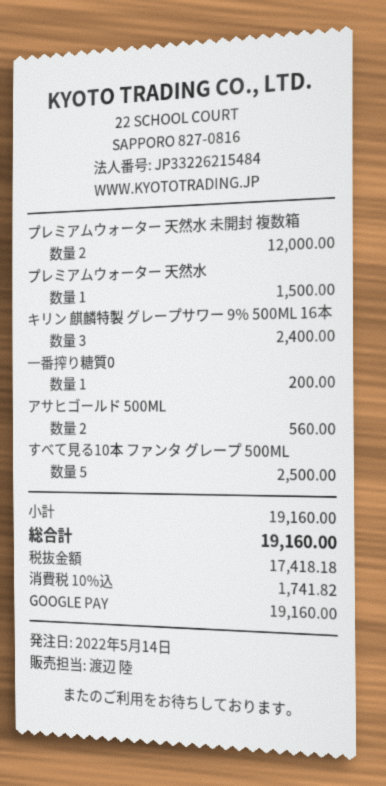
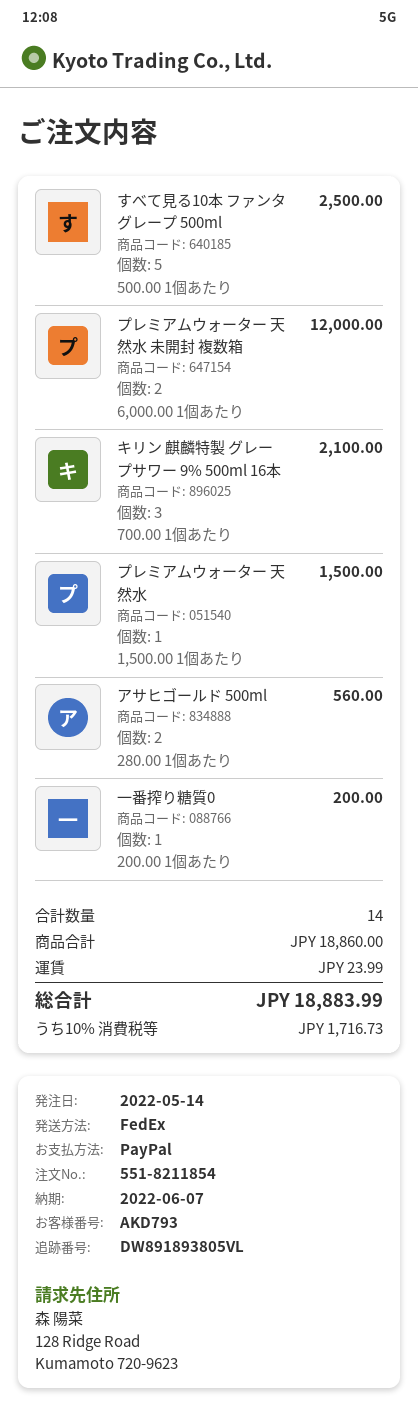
payment method: Google Pay -> PayPal
キリン 麒麟特製 グレープサワー 9% 500ML 16本: 3 for 2400.00 -> 3 for 2100.00
subtotal: 19160.00 -> 18860.00
shipping: none -> 23.99
tax: 10% = 1741.82 -> 10% = 1716.73
total: 19160.00 -> 18883.99

